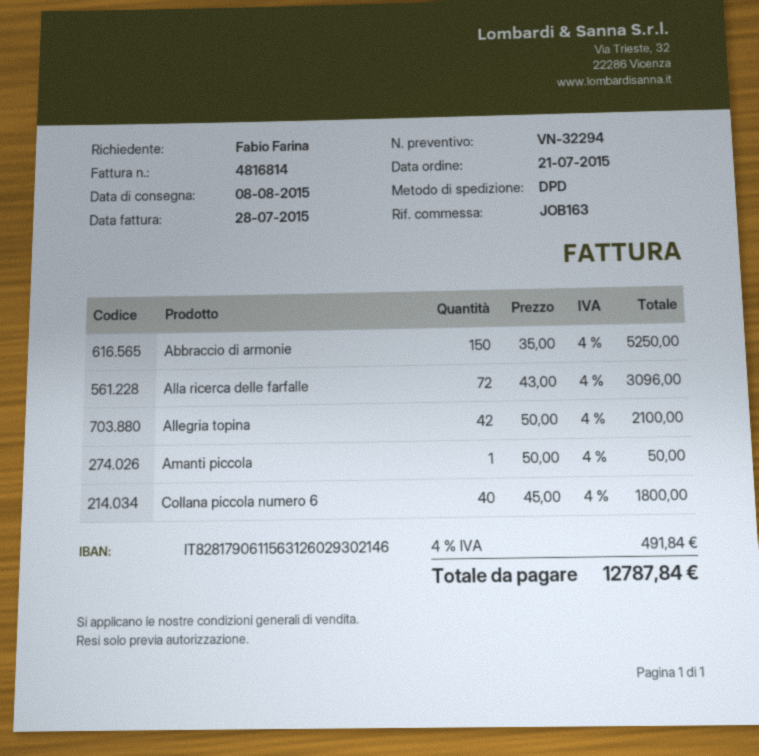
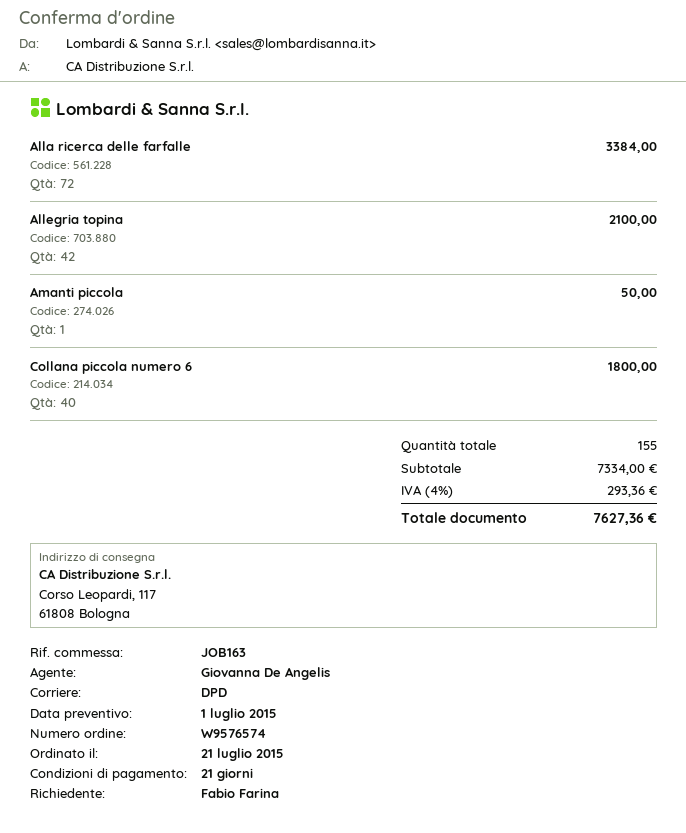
Abbraccio di armonie: 150 for 5250.00 -> none
Alla ricerca delle farfalle: 72 for 3096.00 -> 72 for 3384.00
tax: 4% = 491.84 -> 4% = 293.36
total: 12787.84 -> 7627.36

